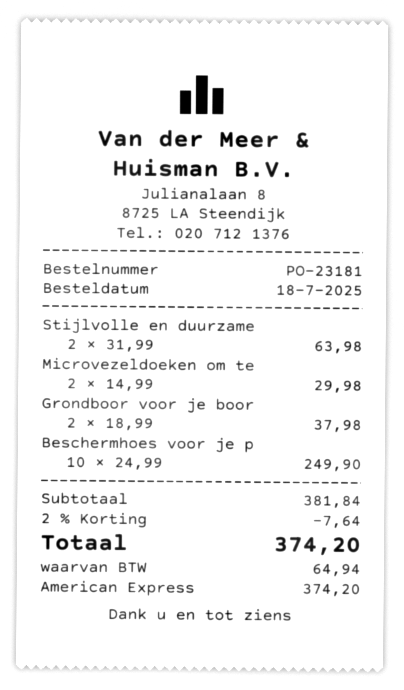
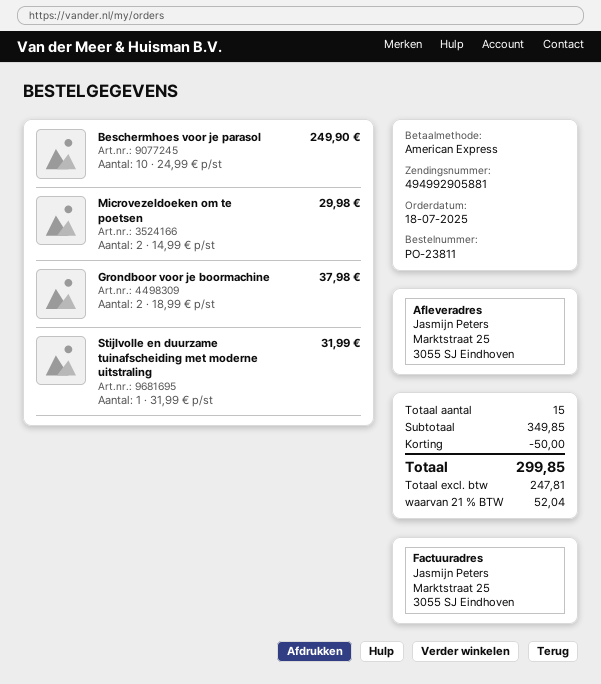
order number: PO-23181 -> PO-23811
Stijlvolle en duurzame: 2 x 31.99 = 63.98 -> 1 x 31.99 = 31.99
subtotal: 381.84 -> 349.85
discount: 7.64 -> 50.00
tax: 64.94 -> 52.04
total: 374.20 -> 299.85

